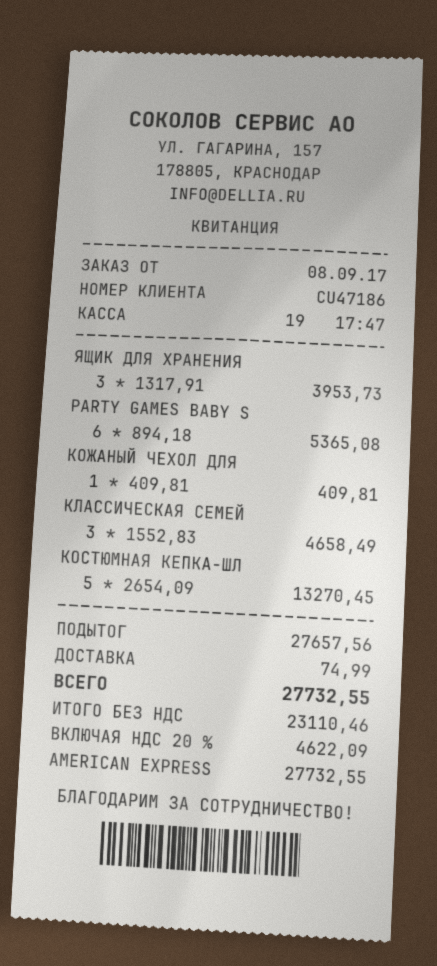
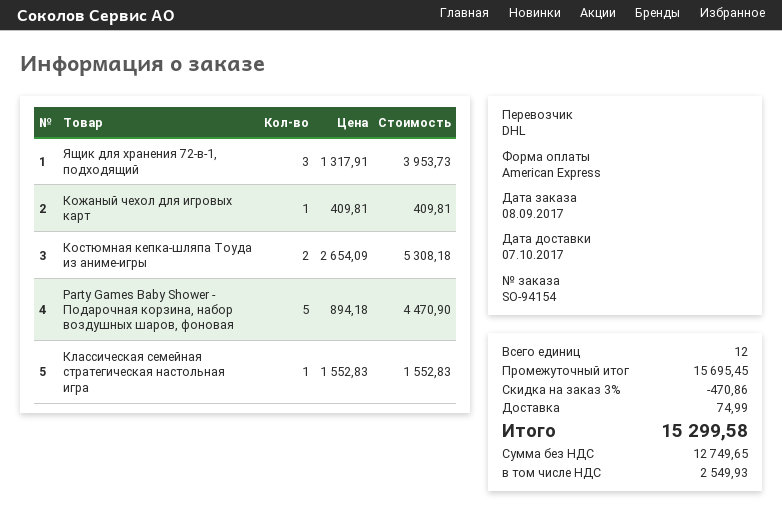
PARTY GAMES BABY S: 6 x 894.18 = 5365.08 -> 5 x 894.18 = 4470.90
КЛАССИЧЕСКАЯ СЕМЕЙ: 3 x 1552.83 = 4658.49 -> 1 x 1552.83 = 1552.83
КОСТЮМНАЯ КЕПКА-ШЛ: 5 x 2654.09 = 13270.45 -> 2 x 2654.09 = 5308.18
subtotal: 27657.56 -> 15695.45
discount: none -> 3% = 470.86
net: 23110.46 -> 12749.65
tax: 4622.09 -> 2549.93
total: 27732.55 -> 15299.58

